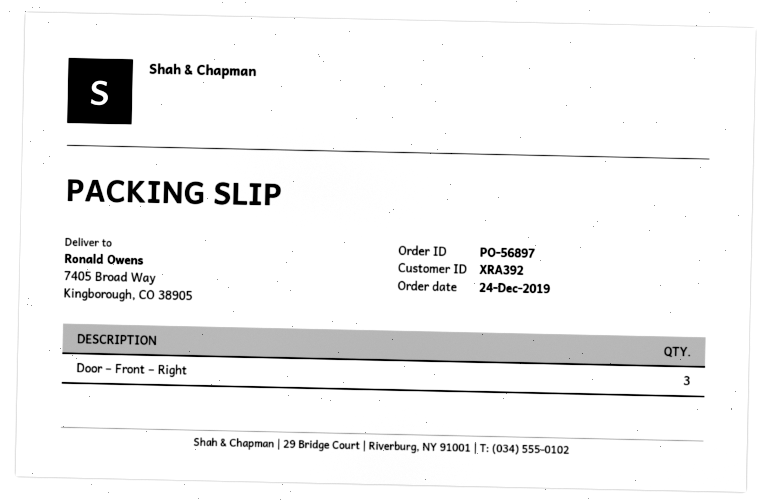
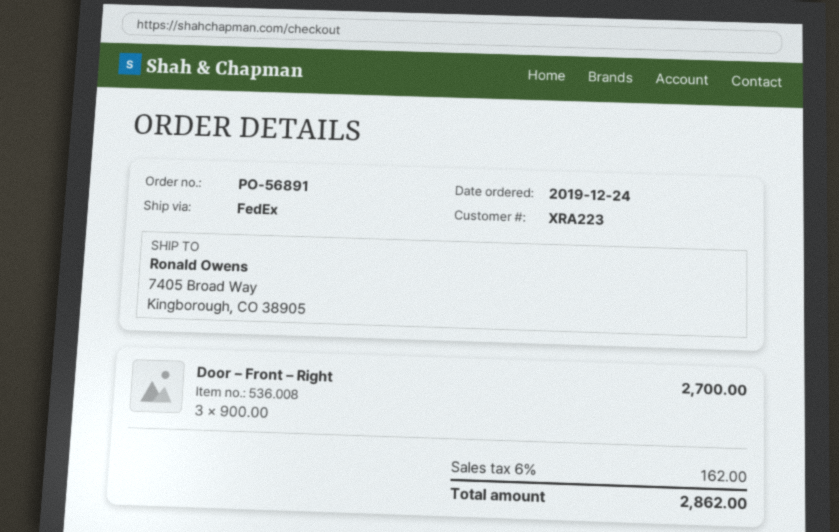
order number: PO-56897 -> PO-56891
customer number: XRA392 -> XRA223

